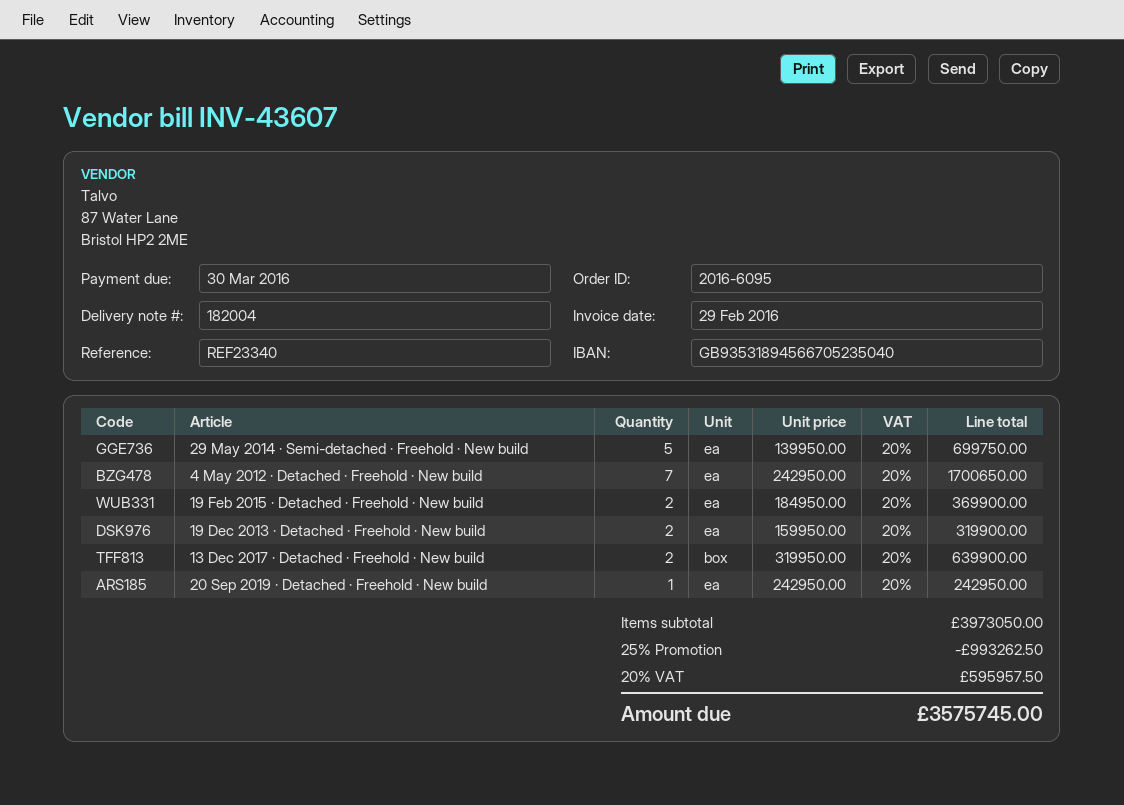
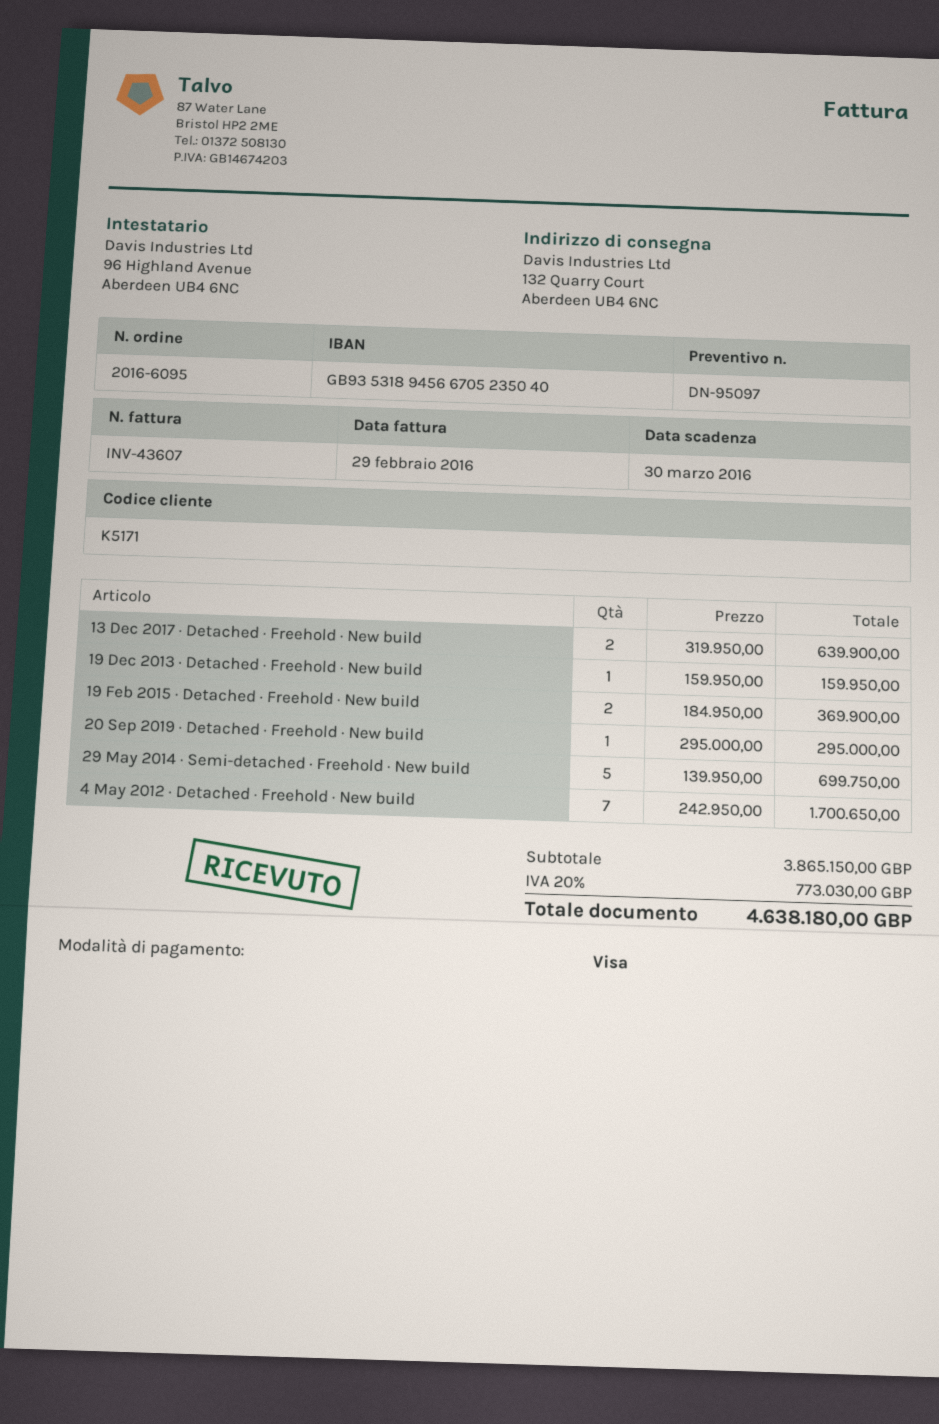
19 Dec 2013 · Detached · Freehold · New build: 2 x 159950.00 = 319900.00 -> 1 x 159950.00 = 159950.00
20 Sep 2019 · Detached · Freehold · New build: 1 x 242950.00 = 242950.00 -> 1 x 295000.00 = 295000.00
subtotal: 3973050.00 -> 3865150.00
discount: 25% = 993262.50 -> none
tax: 20% = 595957.50 -> 20% = 773030.00
total: 3575745.00 -> 4638180.00

